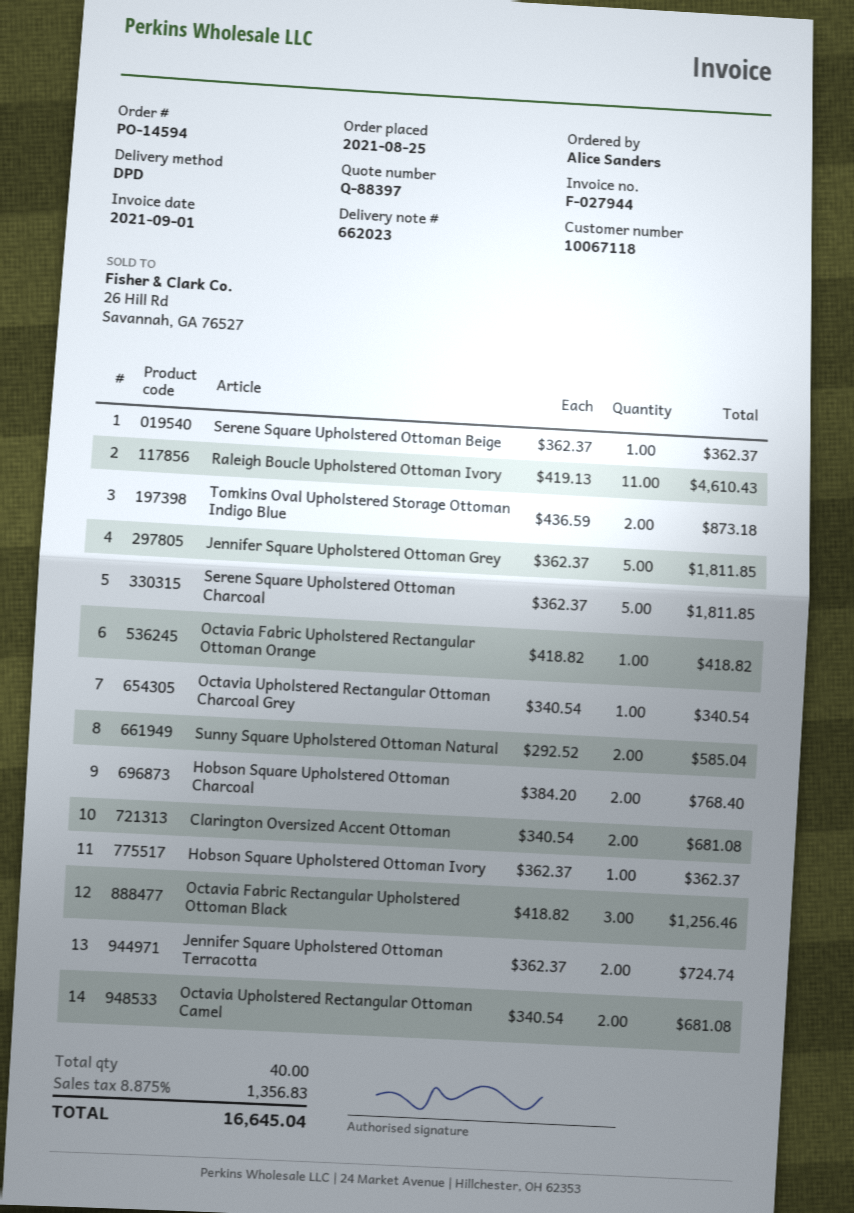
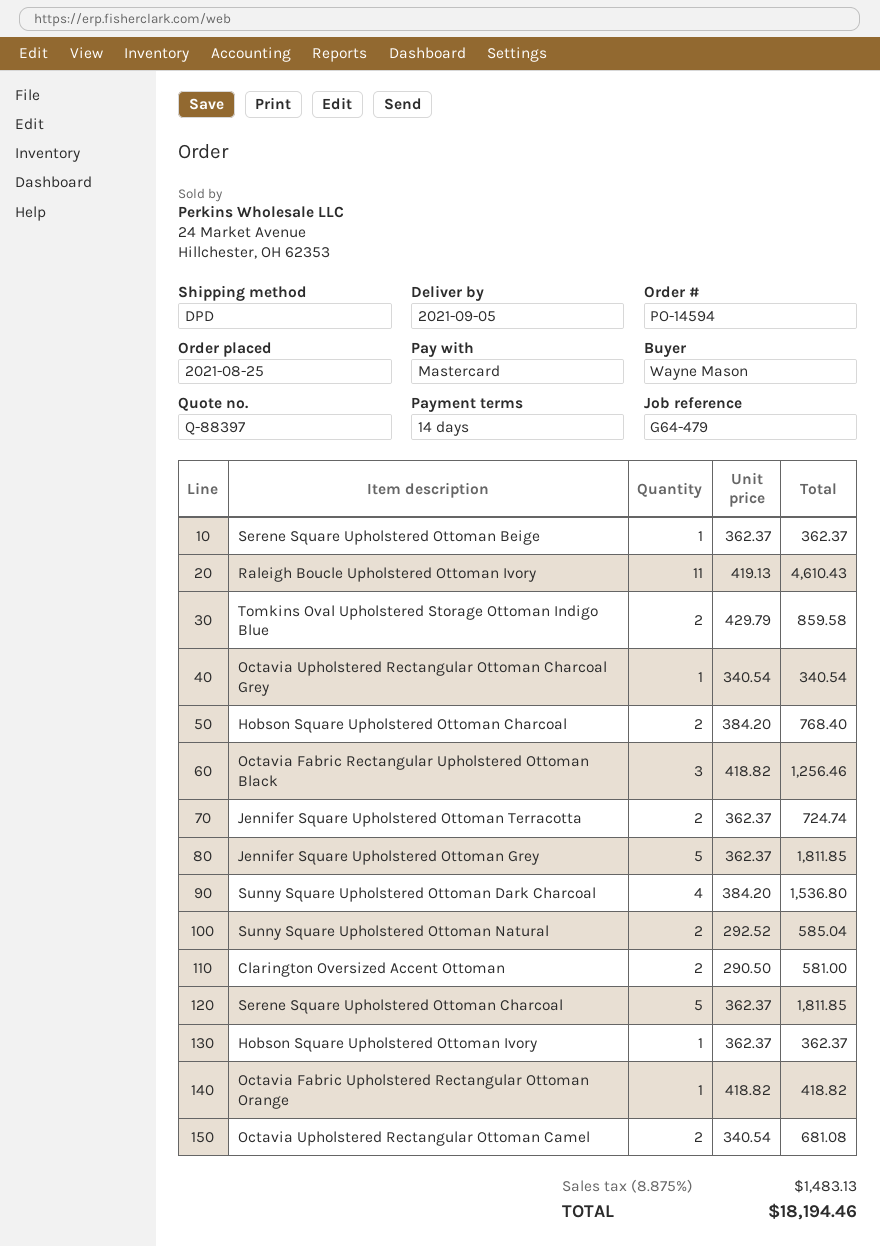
ordered by: Alice Sanders -> Wayne Mason
Tomkins Oval Upholstered Storage Ottoman Indigo Blue: 2 x 436.59 = 873.18 -> 2 x 429.79 = 859.58
Clarington Oversized Accent Ottoman: 2 x 340.54 = 681.08 -> 2 x 290.50 = 581.00
Sunny Square Upholstered Ottoman Dark Charcoal: none -> 4 x 384.20 = 1536.80
tax: 8.875% = 1356.83 -> 8.875% = 1483.13
total: 16645.04 -> 18194.46

